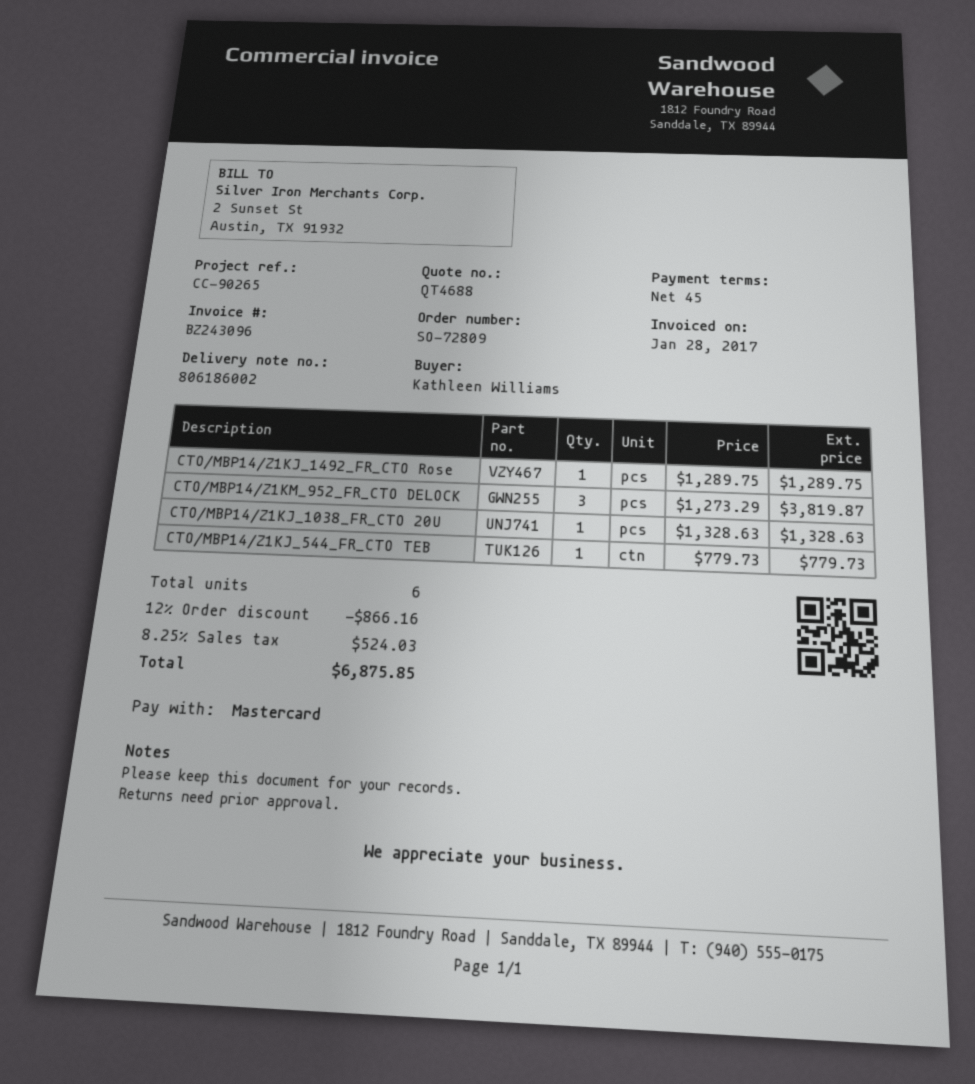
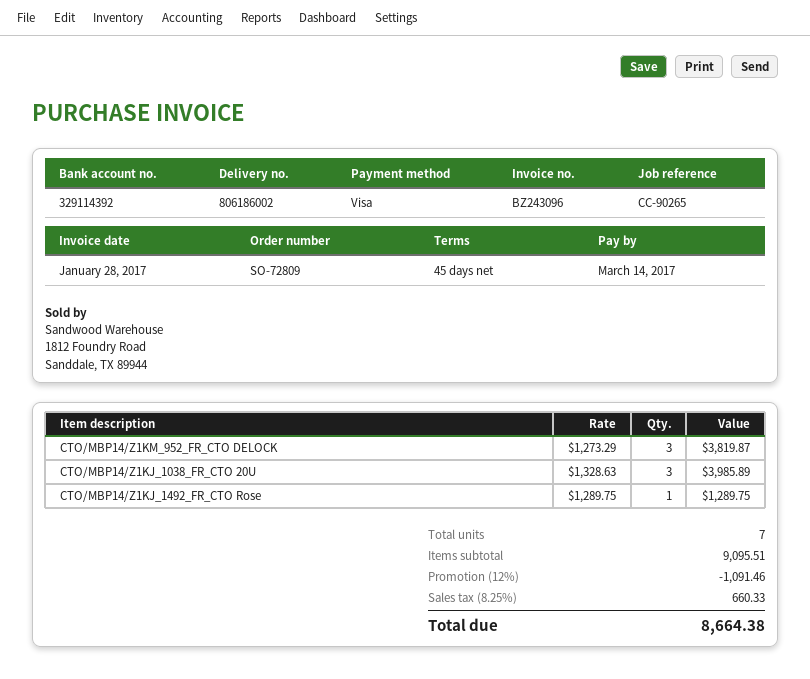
payment method: Mastercard -> Visa
CTO/MBP14/Z1KJ_1038_FR_CTO 20U: 1 x 1328.63 = 1328.63 -> 3 x 1328.63 = 3985.89
CTO/MBP14/Z1KJ_544_FR_CTO TEB: 1 x 779.73 = 779.73 -> none
total quantity: 6 -> 7
discount: 12% = 866.16 -> 12% = 1091.46
tax: 8.25% = 524.03 -> 8.25% = 660.33
total: 6875.85 -> 8664.38

